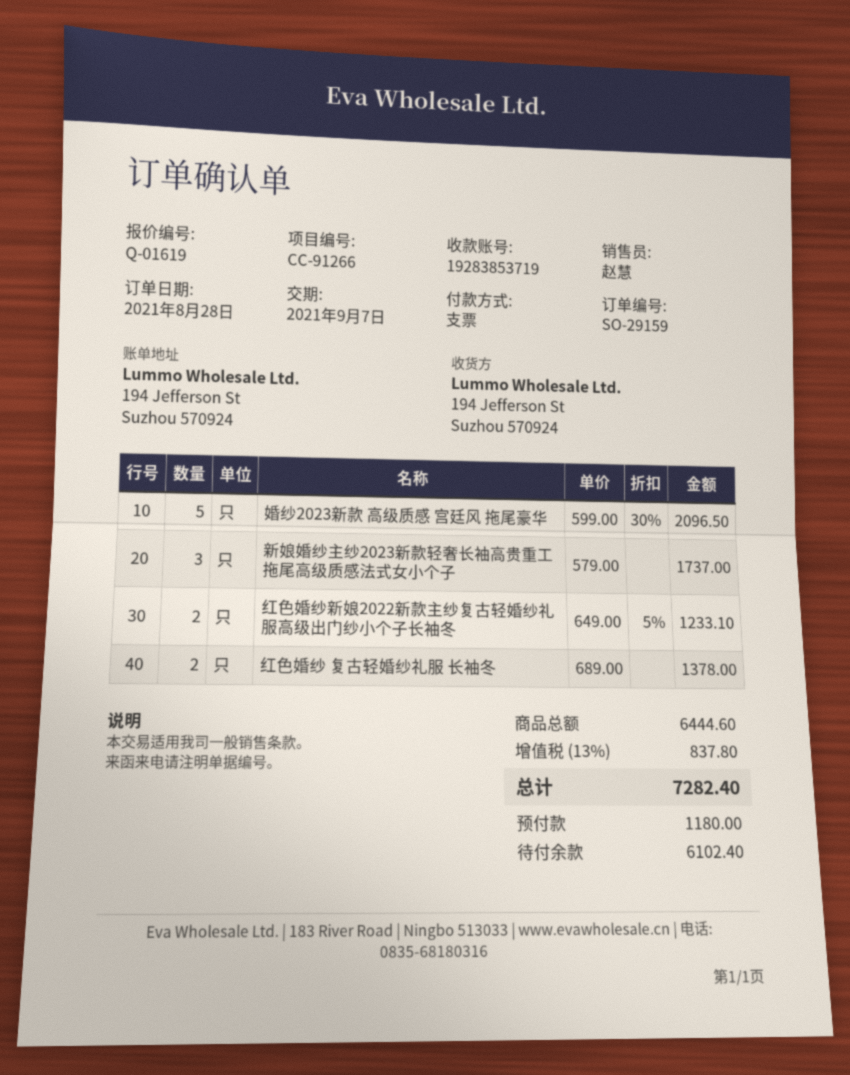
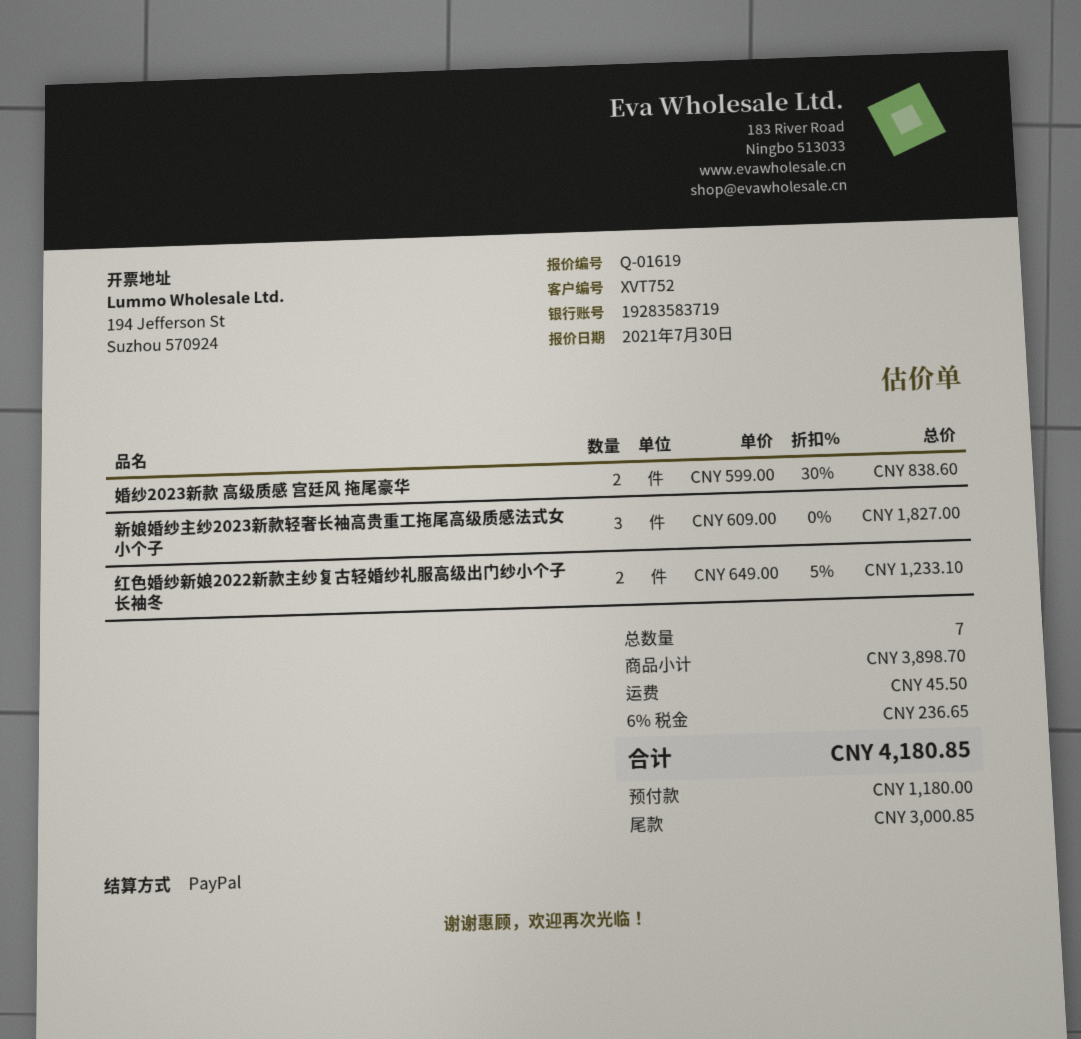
payment method: cheque -> PayPal
bank account: 19283853719 -> 19283583719
婚纱2023新款 高级质感 宫廷风 拖尾豪华: 5 x 599.00 - 30% = 2096.50 -> 2 x 599.00 - 30% = 838.60
新娘婚纱主纱2023新款轻奢长袖高贵重工拖尾高级质感法式女小个子: 3 x 579.00 = 1737.00 -> 3 x 609.00 = 1827.00
红色婚纱 复古轻婚纱礼服 长袖冬: 2 x 689.00 = 1378.00 -> none
subtotal: 6444.60 -> 3898.70
shipping: none -> 45.50
tax: 13% = 837.80 -> 6% = 236.65
total: 7282.40 -> 4180.85
balance: 6102.40 -> 3000.85

